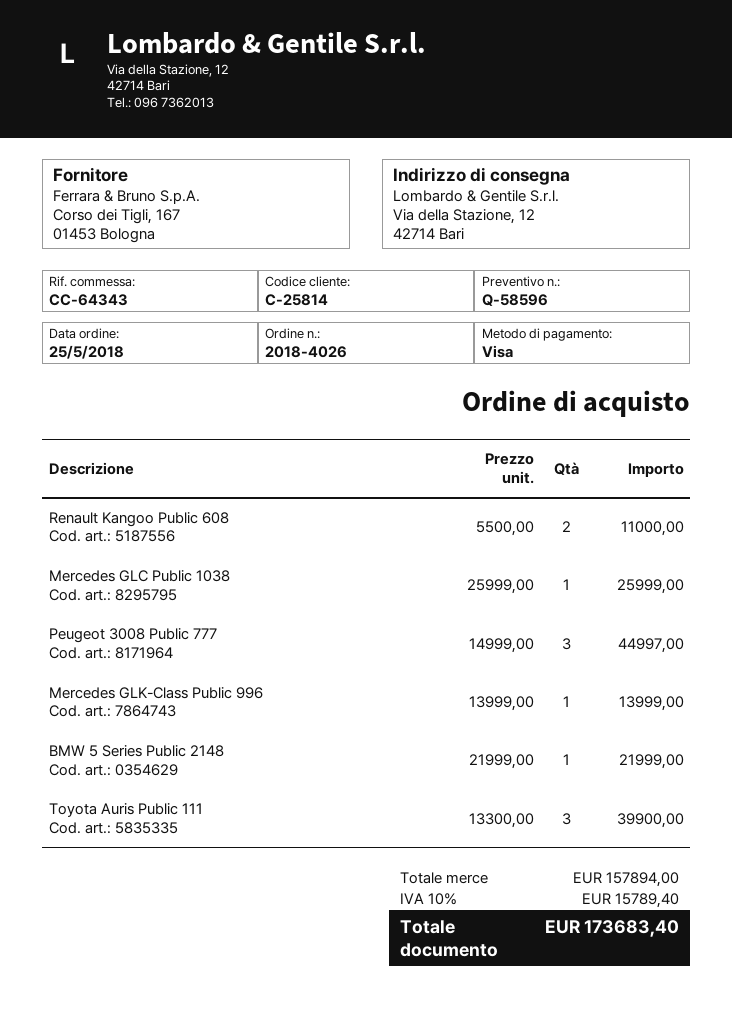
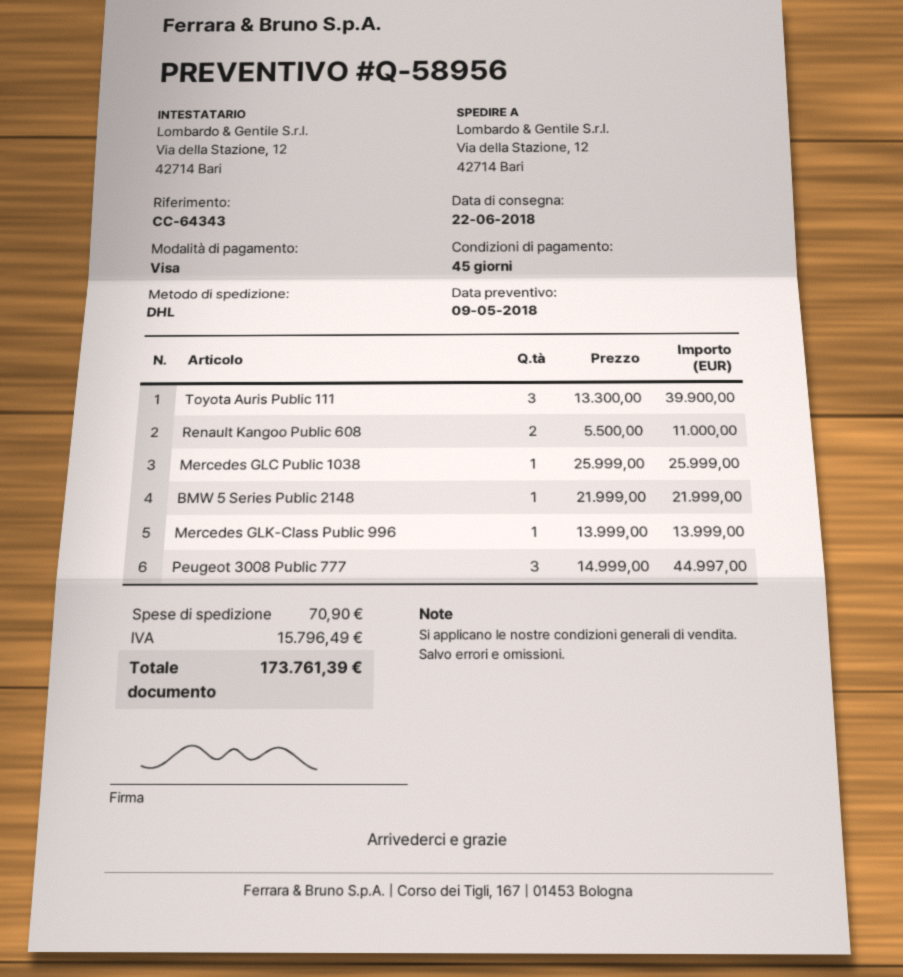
quote number: Q-58596 -> Q-58956
shipping: none -> 70.90
tax: 15789.40 -> 15796.49
total: 173683.40 -> 173761.39

